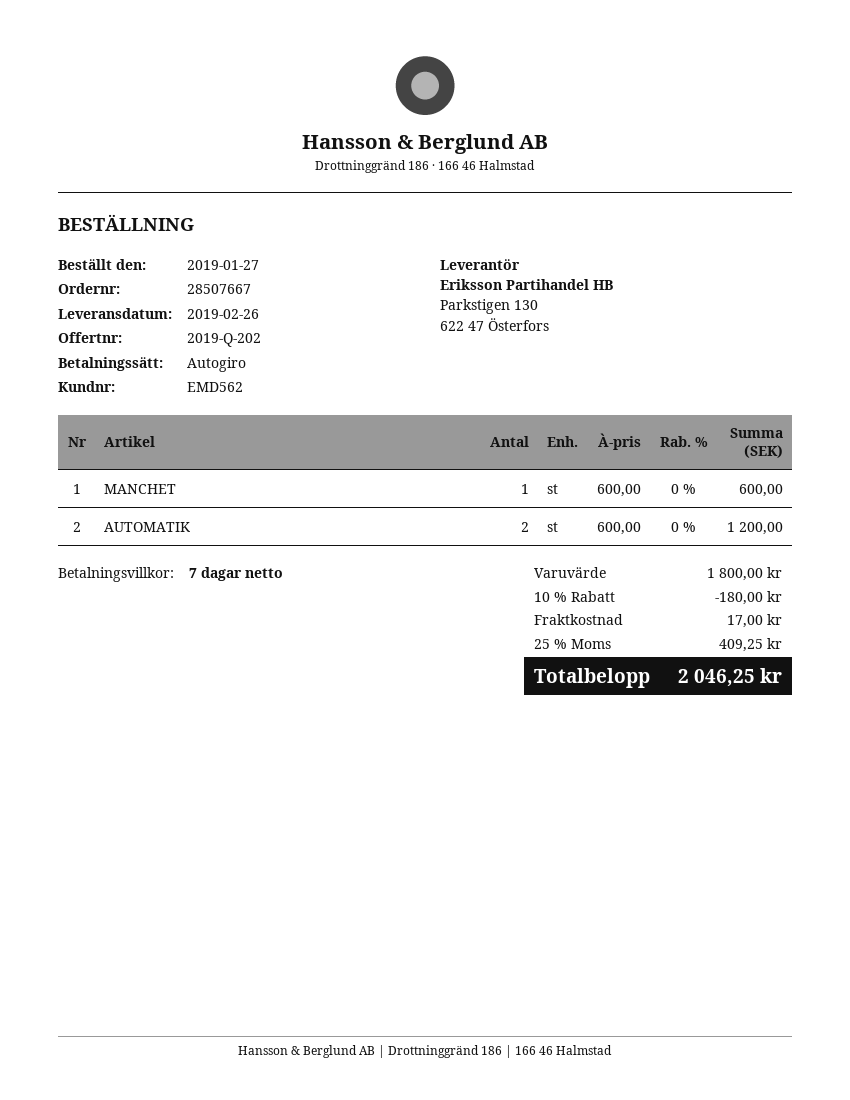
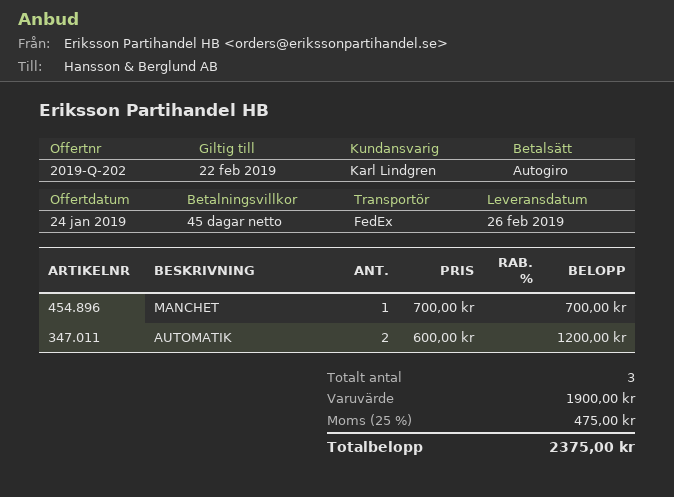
payment terms: 7 days -> 45 days
MANCHET: 1 x 600.00 = 600.00 -> 1 x 700.00 = 700.00
subtotal: 1800.00 -> 1900.00
discount: 10% = 180.00 -> none
shipping: 17.00 -> none
tax: 25% = 409.25 -> 25% = 475.00
total: 2046.25 -> 2375.00

